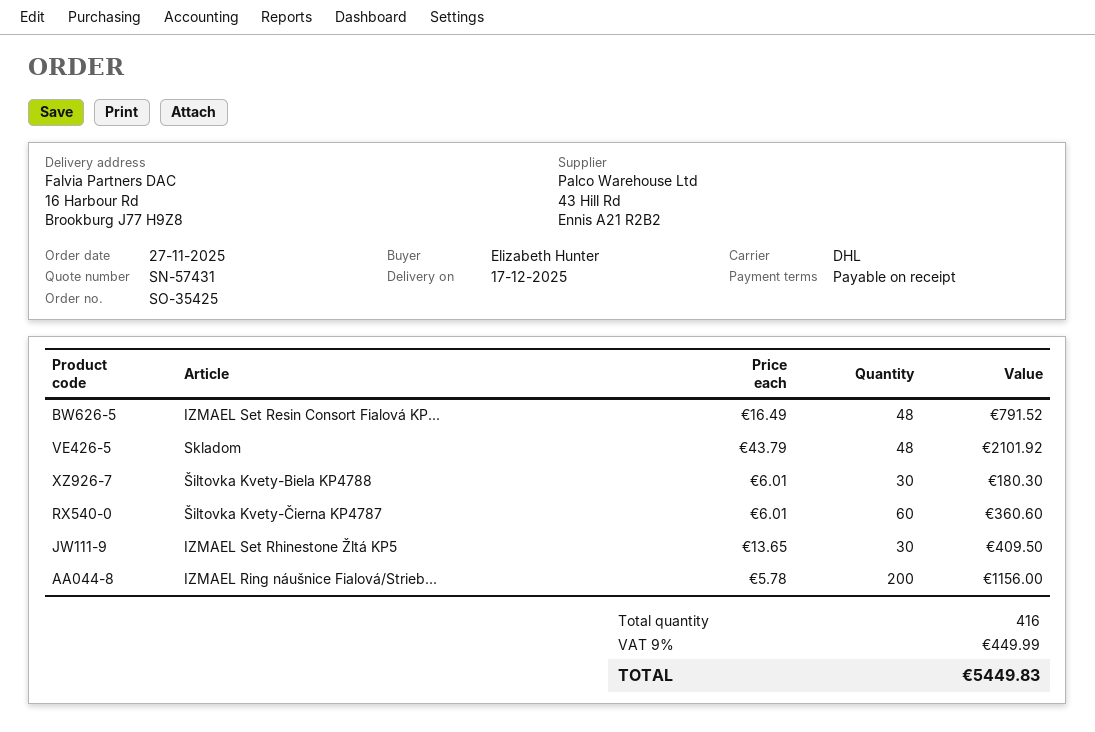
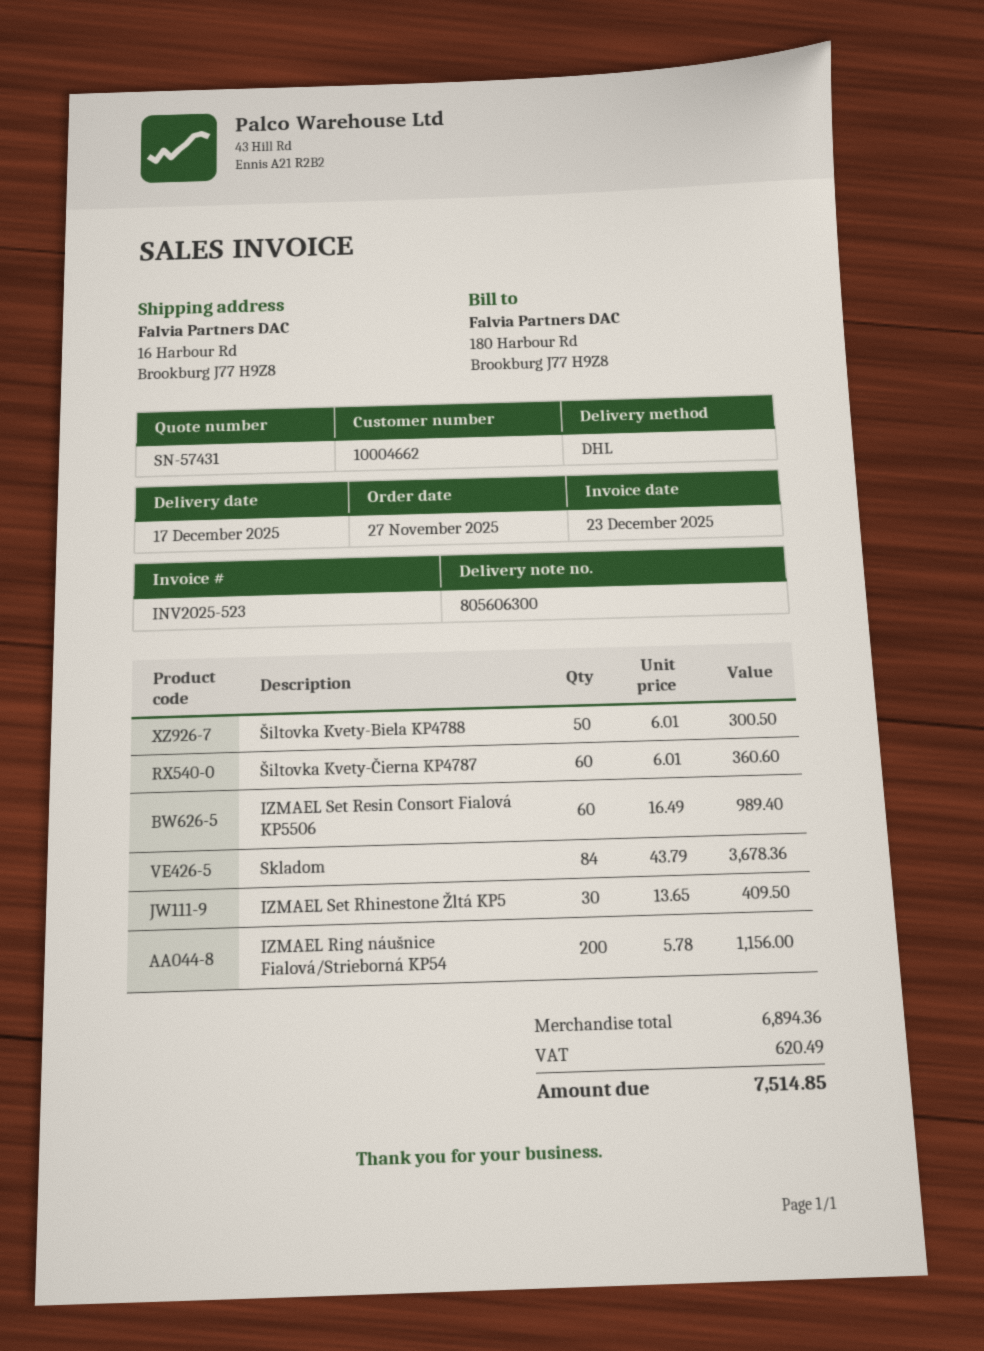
IZMAEL Set Resin Consort Fialová KP...: 48 x 16.49 = 791.52 -> 60 x 16.49 = 989.40
Skladom: 48 x 43.79 = 2101.92 -> 84 x 43.79 = 3678.36
Šiltovka Kvety-Biela KP4788: 30 x 6.01 = 180.30 -> 50 x 6.01 = 300.50
tax: 449.99 -> 620.49
total: 5449.83 -> 7514.85

